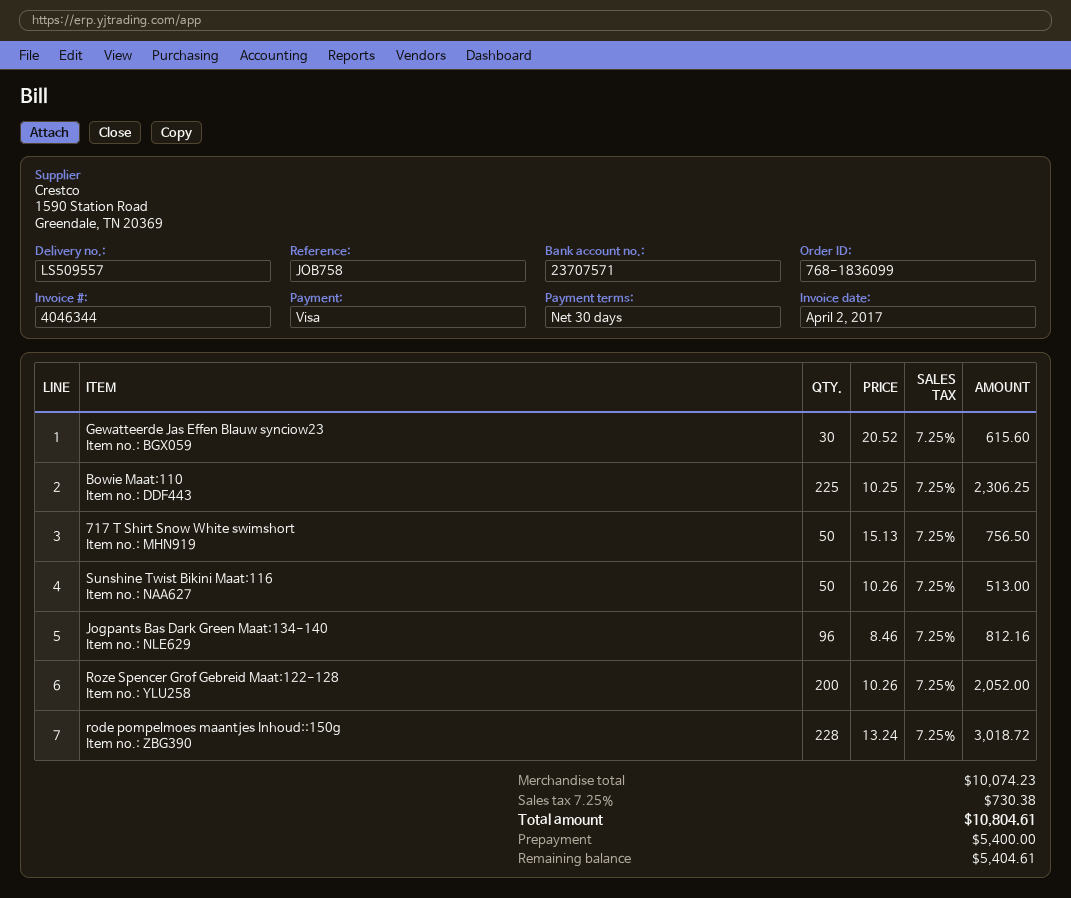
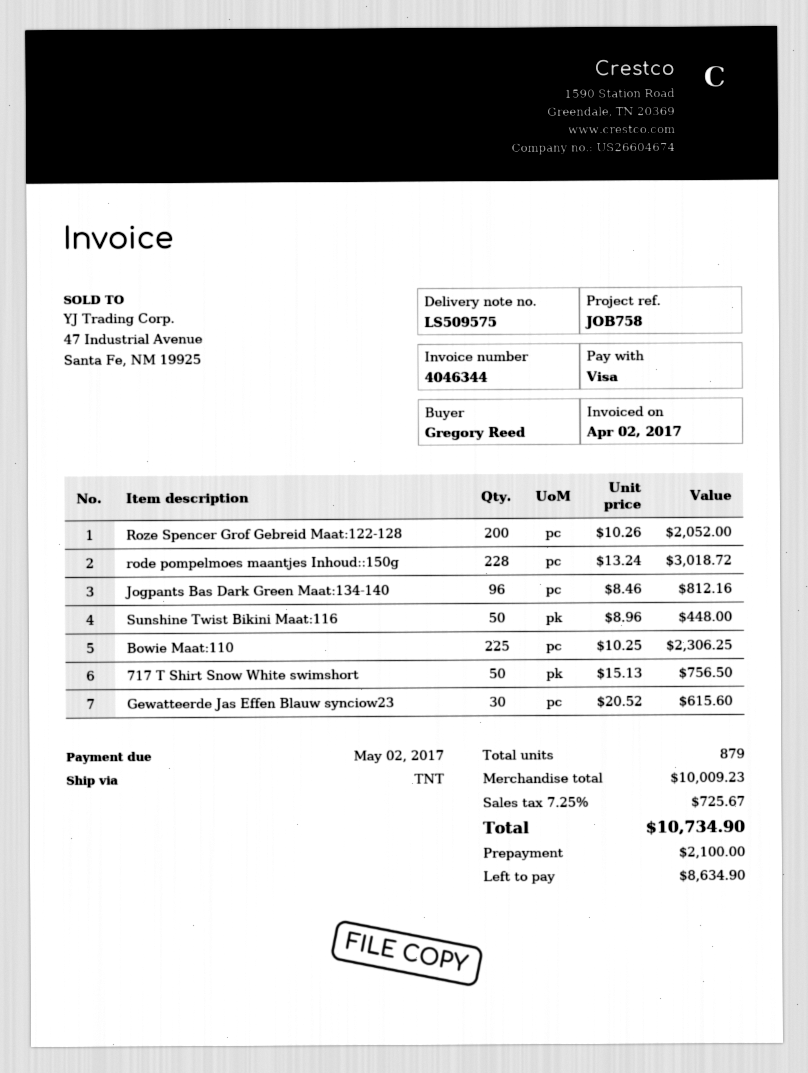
delivery note number: LS509557 -> LS509575
Sunshine Twist Bikini Maat:116: 50 x 10.26 = 513.00 -> 50 x 8.96 = 448.00
subtotal: 10074.23 -> 10009.23
tax: 7.25% = 730.38 -> 7.25% = 725.67
total: 10804.61 -> 10734.90
deposit: 5400.00 -> 2100.00
balance: 5404.61 -> 8634.90

